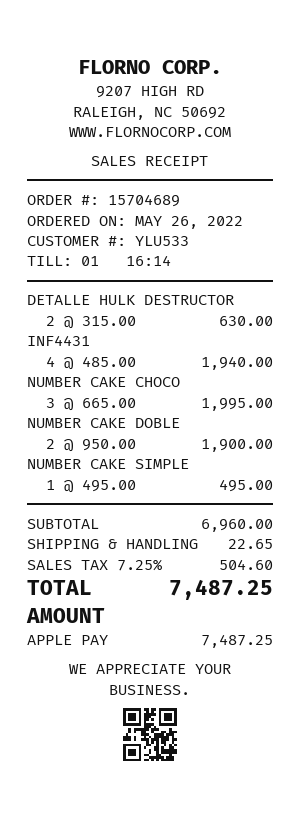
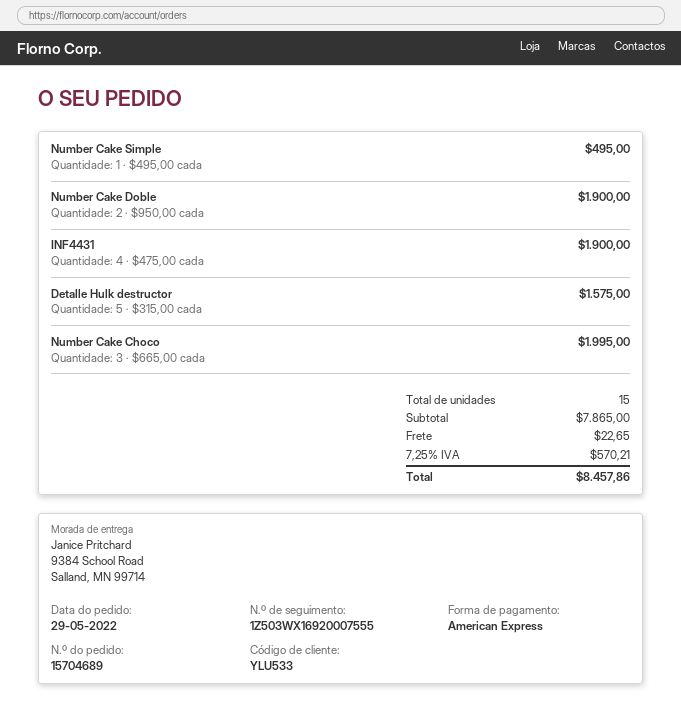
order date: 2022-05-26 -> 2022-05-29
payment method: Apple Pay -> American Express
DETALLE HULK DESTRUCTOR: 2 x 315.00 = 630.00 -> 5 x 315.00 = 1575.00
INF4431: 4 x 485.00 = 1940.00 -> 4 x 475.00 = 1900.00
subtotal: 6960.00 -> 7865.00
tax: 7.25% = 504.60 -> 7.25% = 570.21
total: 7487.25 -> 8457.86

